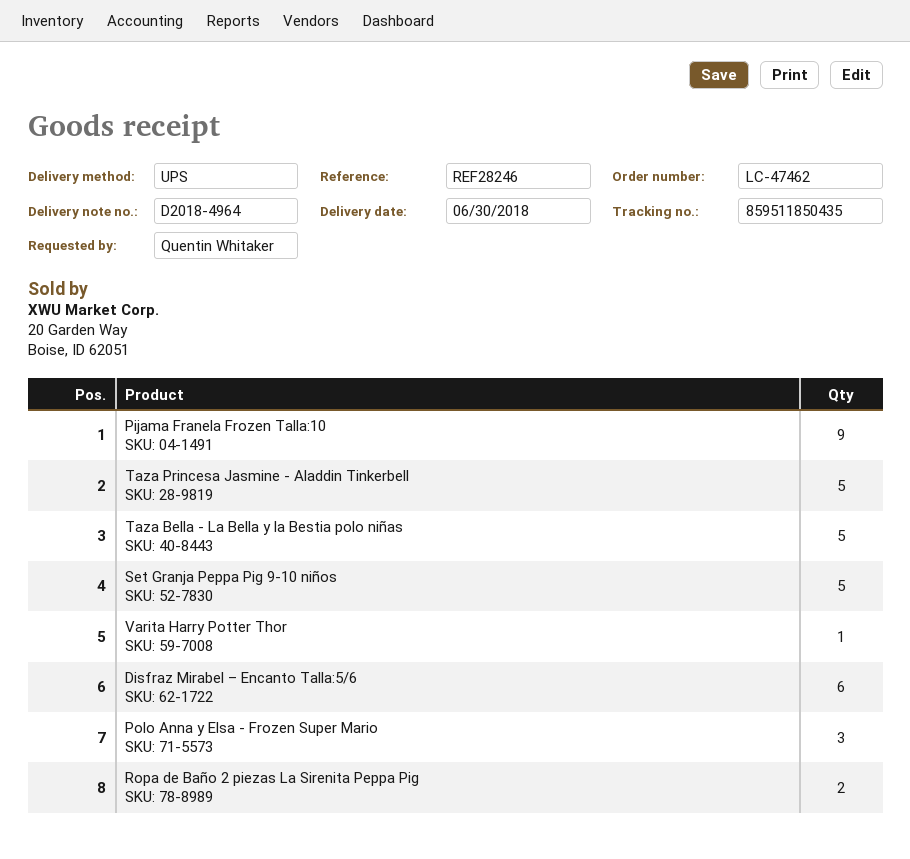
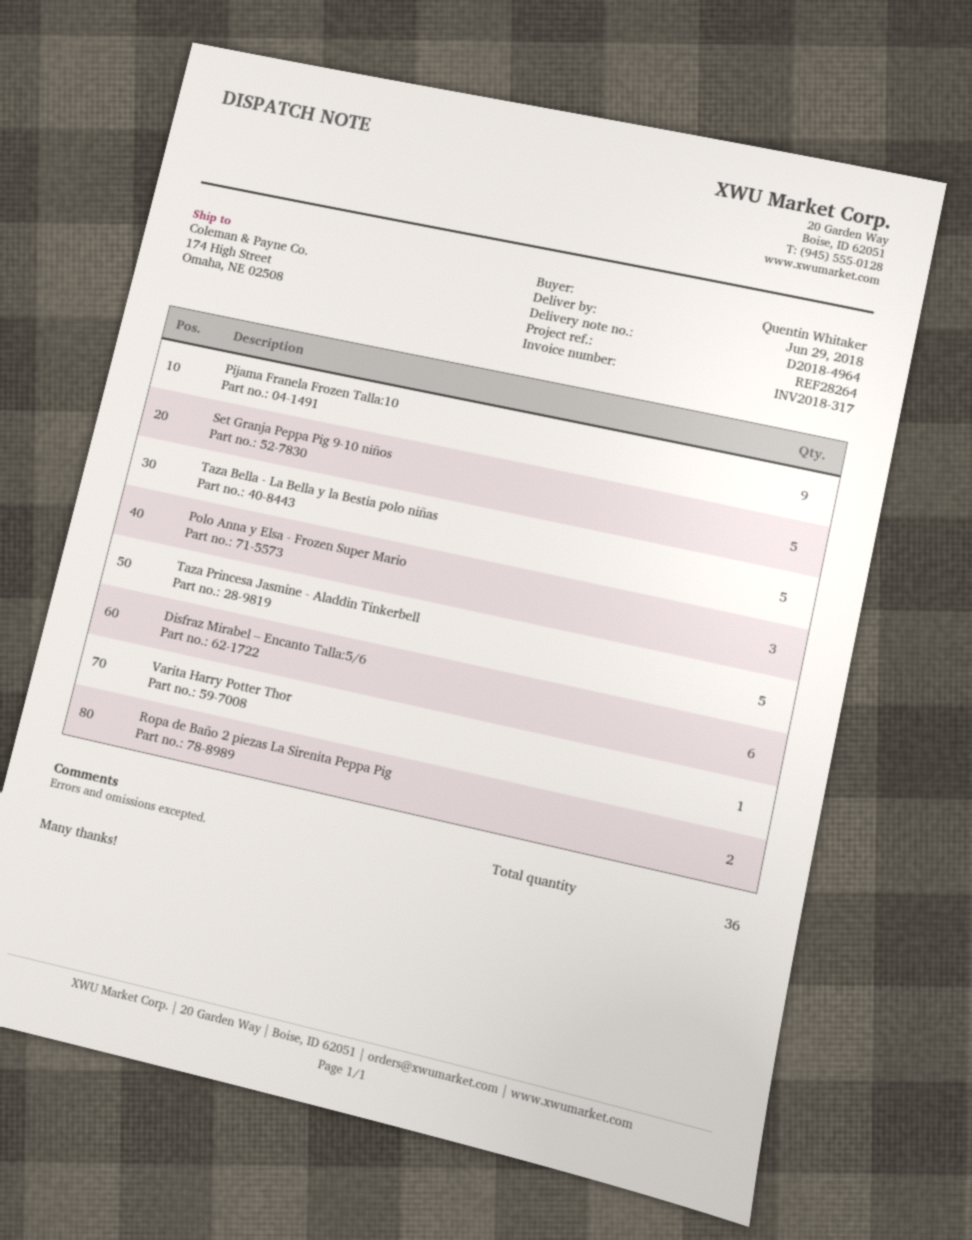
delivery date: 2018-06-30 -> 2018-06-29
reference: REF28246 -> REF28264

